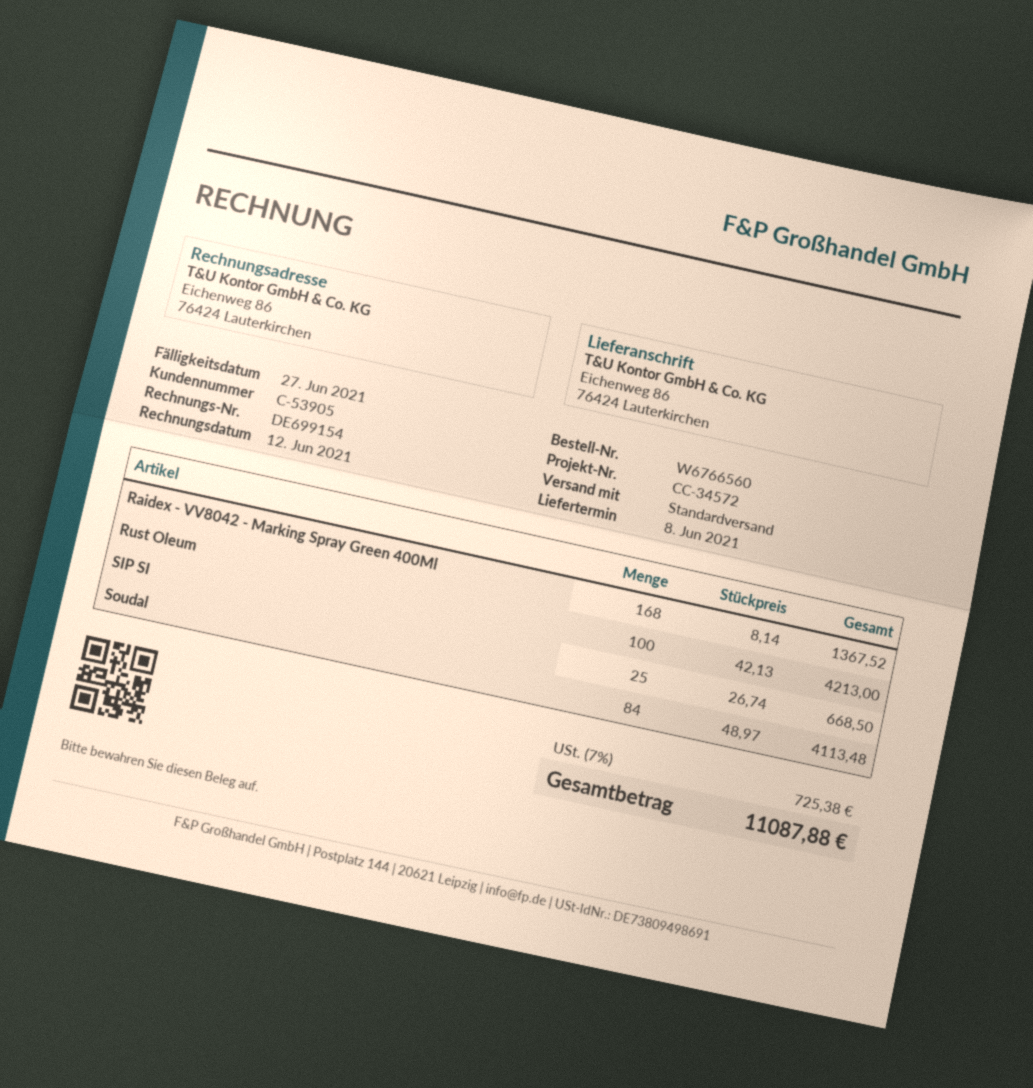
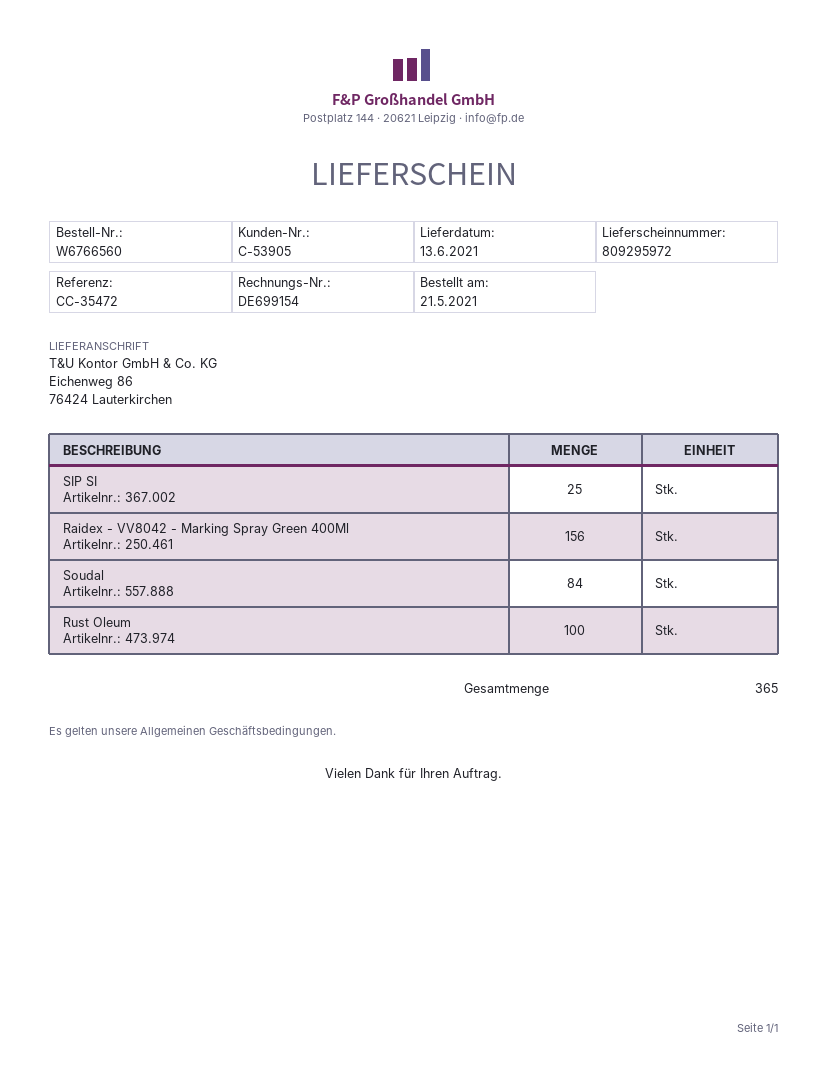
delivery date: 2021-06-08 -> 2021-06-13
reference: CC-34572 -> CC-35472
Raidex - VV8042 - Marking Spray Green 400Ml: 168 -> 156

